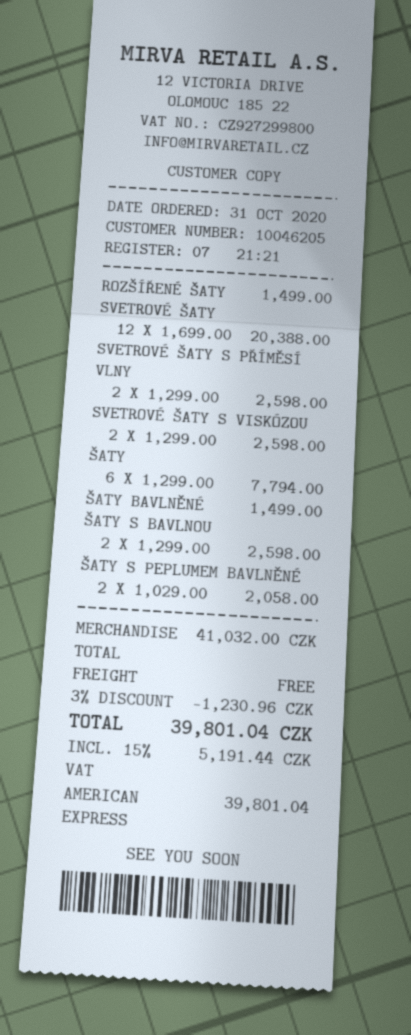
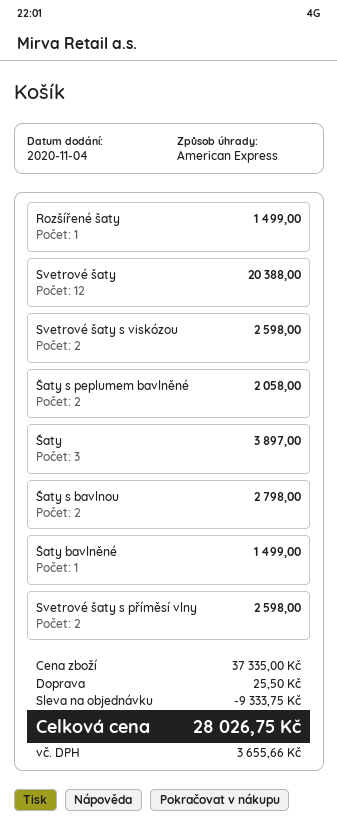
ŠATY: 6 for 7794.00 -> 3 for 3897.00
ŠATY S BAVLNOU: 2 for 2598.00 -> 2 for 2798.00
subtotal: 41032.00 -> 37335.00
discount: 1230.96 -> 9333.75
shipping: 0.00 -> 25.50
tax: 5191.44 -> 3655.66
total: 39801.04 -> 28026.75

